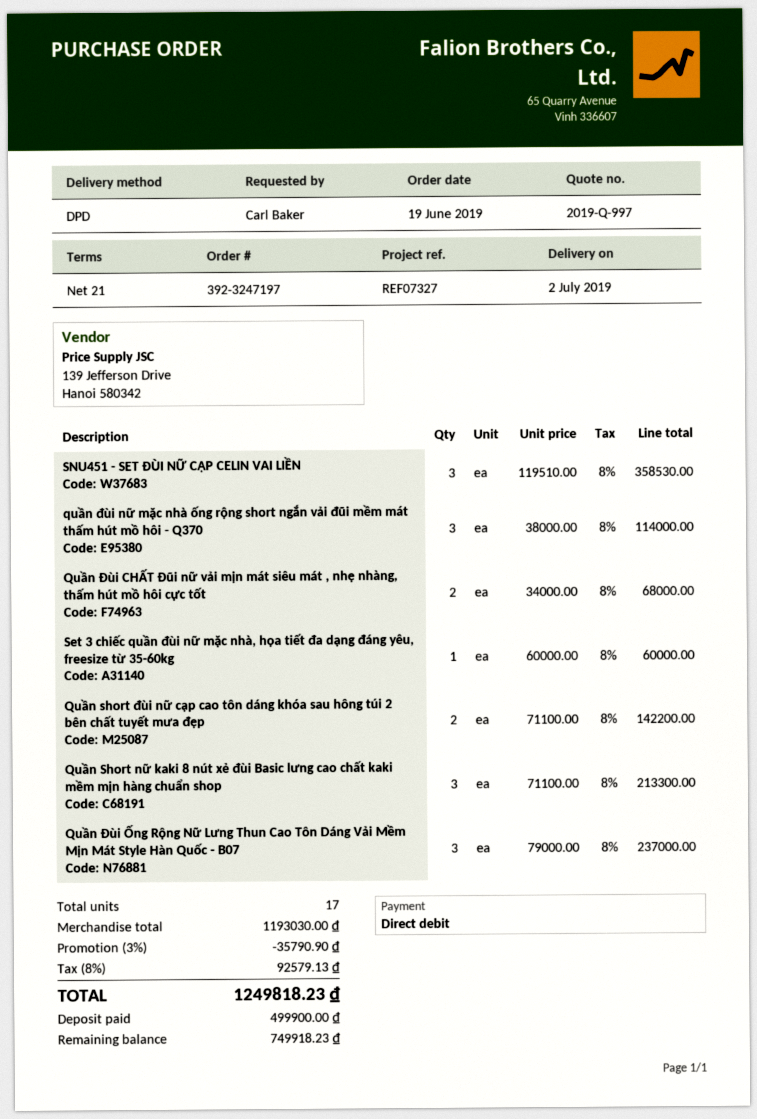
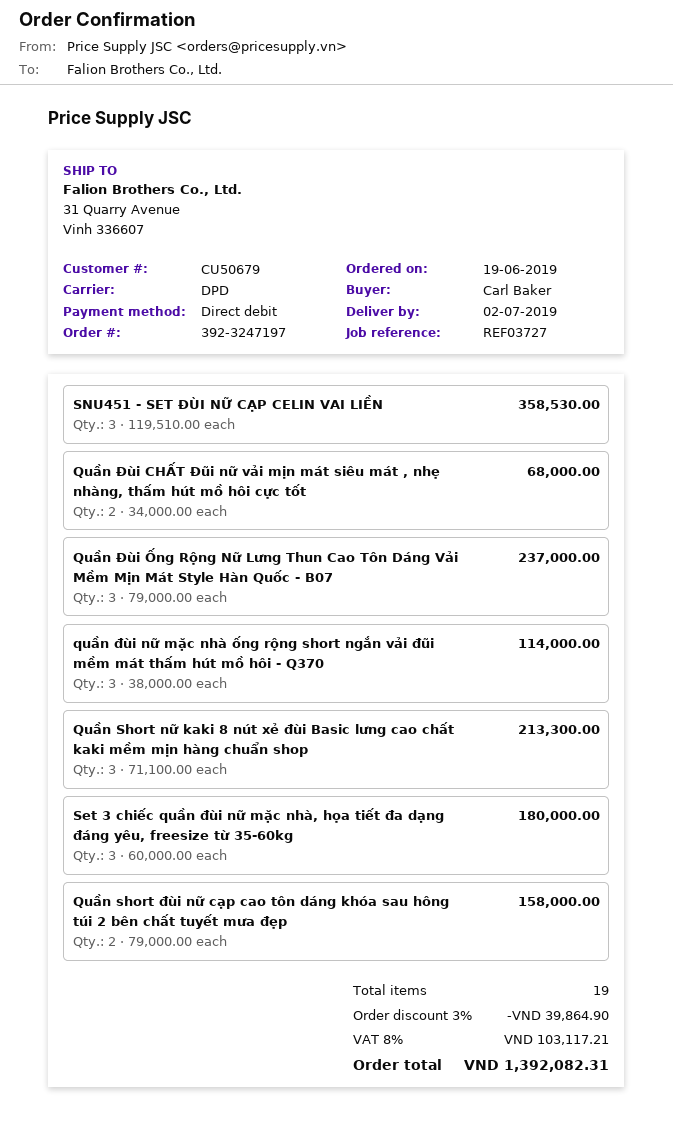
reference: REF07327 -> REF03727
Set 3 chiếc quần đùi nữ mặc nhà, họa tiết đa dạng đáng yêu, freesize từ 35-60kg: 1 x 60000.00 = 60000.00 -> 3 x 60000.00 = 180000.00
Quần short đùi nữ cạp cao tôn dáng khóa sau hông túi 2 bên chất tuyết mưa đẹp: 2 x 71100.00 = 142200.00 -> 2 x 79000.00 = 158000.00
total quantity: 17 -> 19
discount: 3% = 35790.90 -> 3% = 39864.90
tax: 8% = 92579.13 -> 8% = 103117.21
total: 1249818.23 -> 1392082.31

